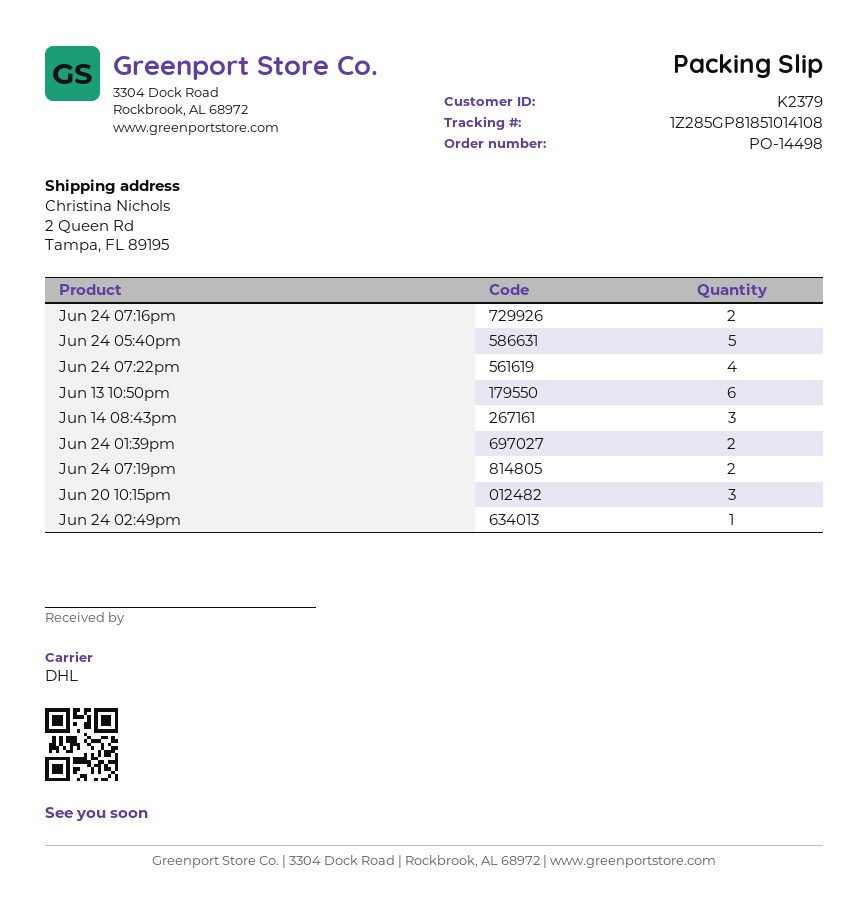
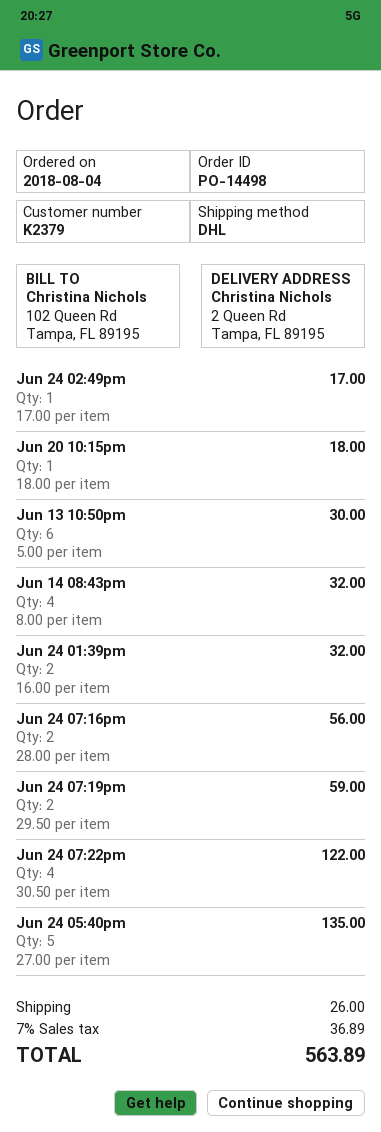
Jun 14 08:43pm: 3 -> 4
Jun 20 10:15pm: 3 -> 1

